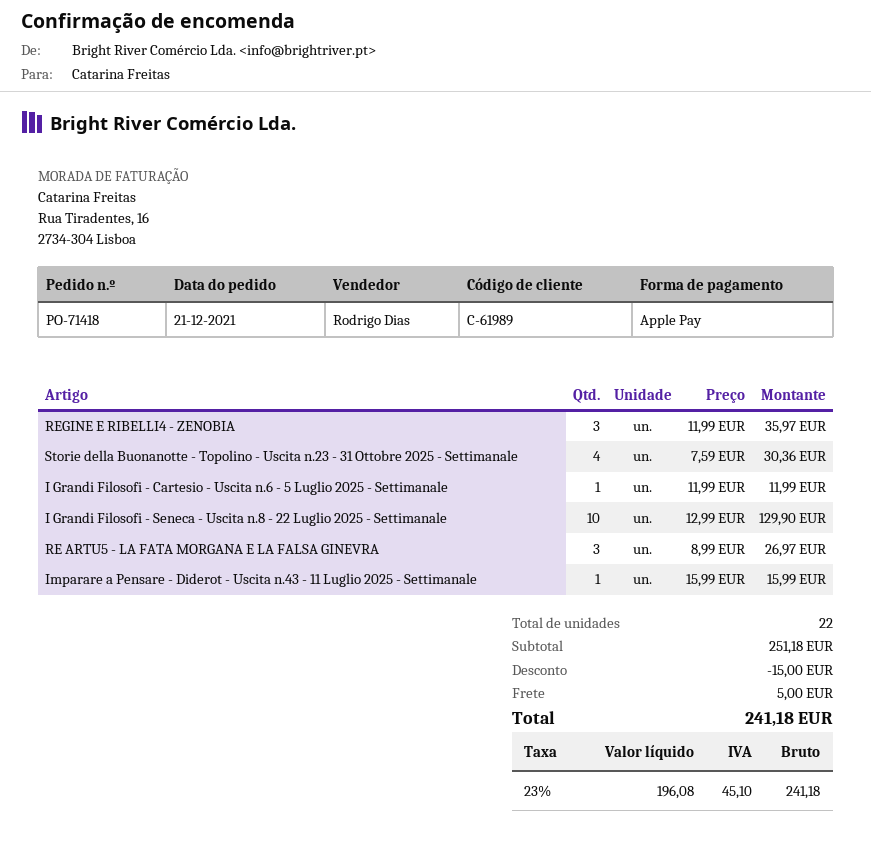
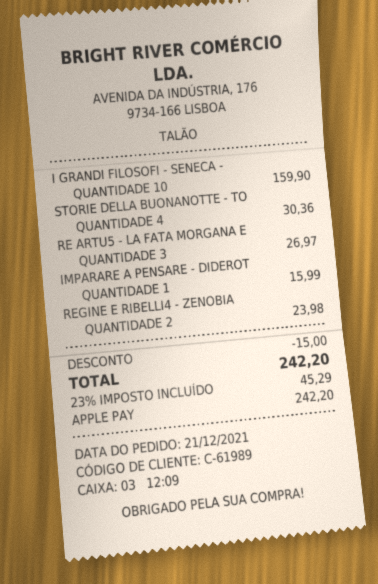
REGINE E RIBELLI4 - ZENOBIA: 3 for 35.97 -> 2 for 23.98
I Grandi Filosofi - Cartesio - Uscita n.6 - 5 Luglio 2025 - Settimanale: 1 for 11.99 -> none
I Grandi Filosofi - Seneca - Uscita n.8 - 22 Luglio 2025 - Settimanale: 10 for 129.90 -> 10 for 159.90
shipping: 5.00 -> none
tax: 23% = 45.10 -> 23% = 45.29
total: 241.18 -> 242.20

